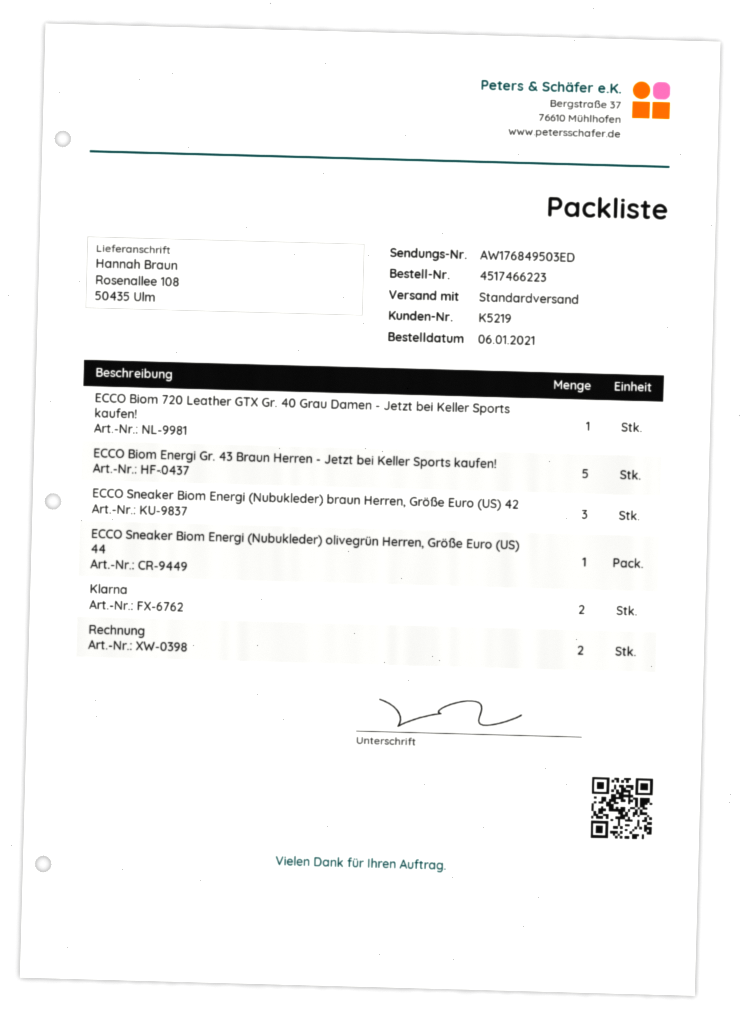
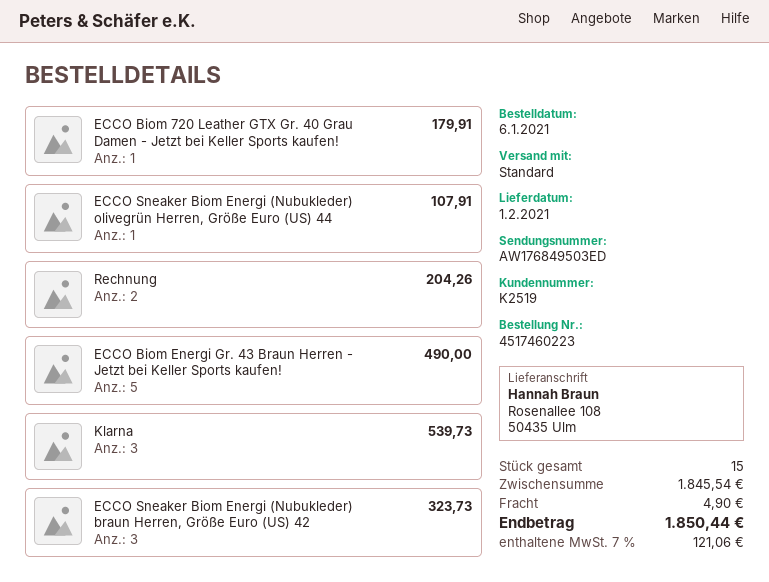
order number: 4517466223 -> 4517460223
customer number: K5219 -> K2519
Klarna: 2 -> 3

